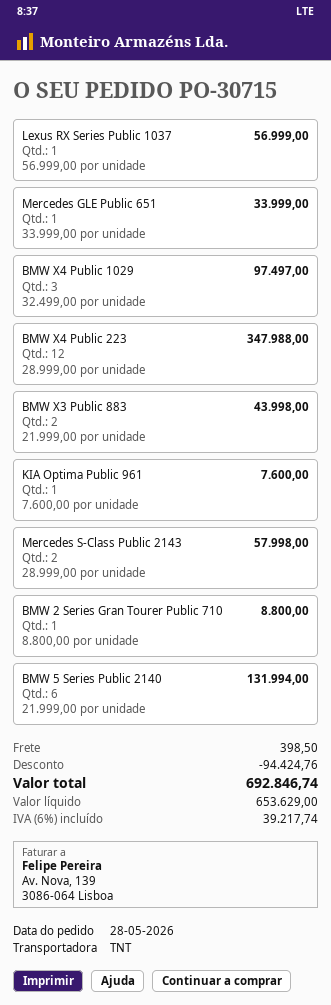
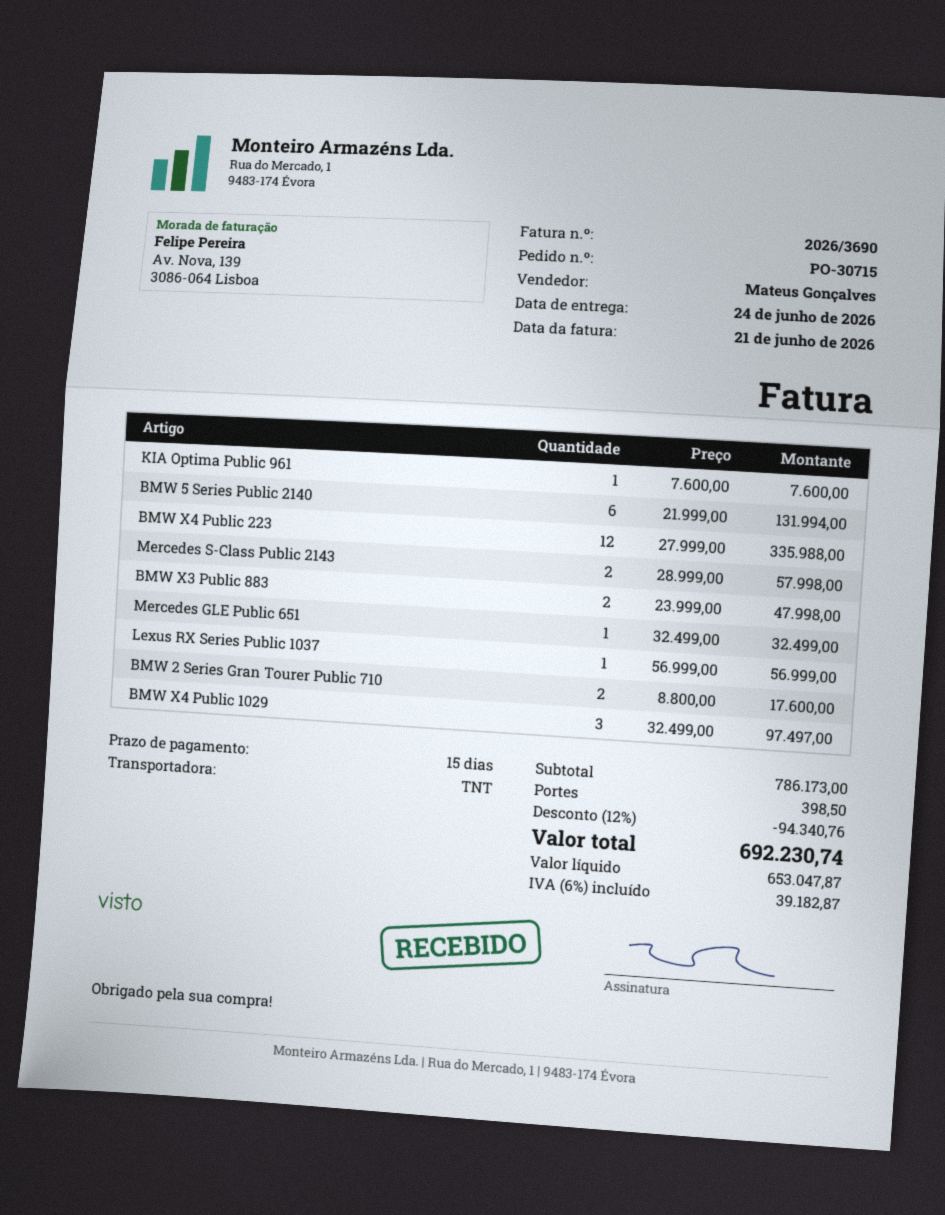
Mercedes GLE Public 651: 1 x 33999.00 = 33999.00 -> 1 x 32499.00 = 32499.00
BMW X4 Public 223: 12 x 28999.00 = 347988.00 -> 12 x 27999.00 = 335988.00
BMW X3 Public 883: 2 x 21999.00 = 43998.00 -> 2 x 23999.00 = 47998.00
BMW 2 Series Gran Tourer Public 710: 1 x 8800.00 = 8800.00 -> 2 x 8800.00 = 17600.00
discount: 94424.76 -> 94340.76
net: 653629.00 -> 653047.87
tax: 6% = 39217.74 -> 6% = 39182.87
total: 692846.74 -> 692230.74

